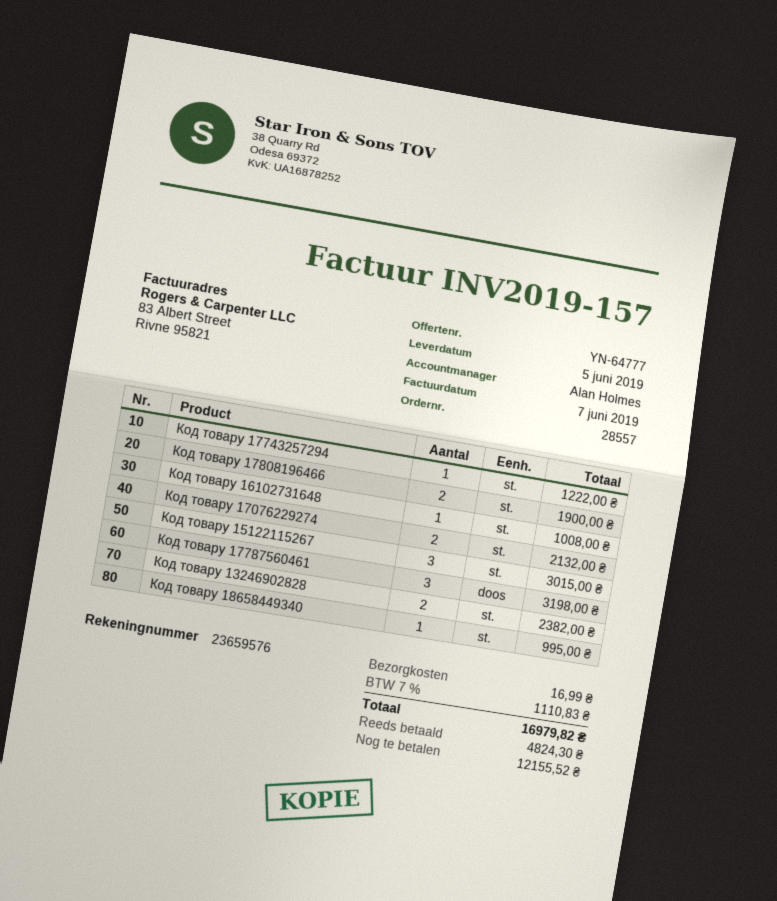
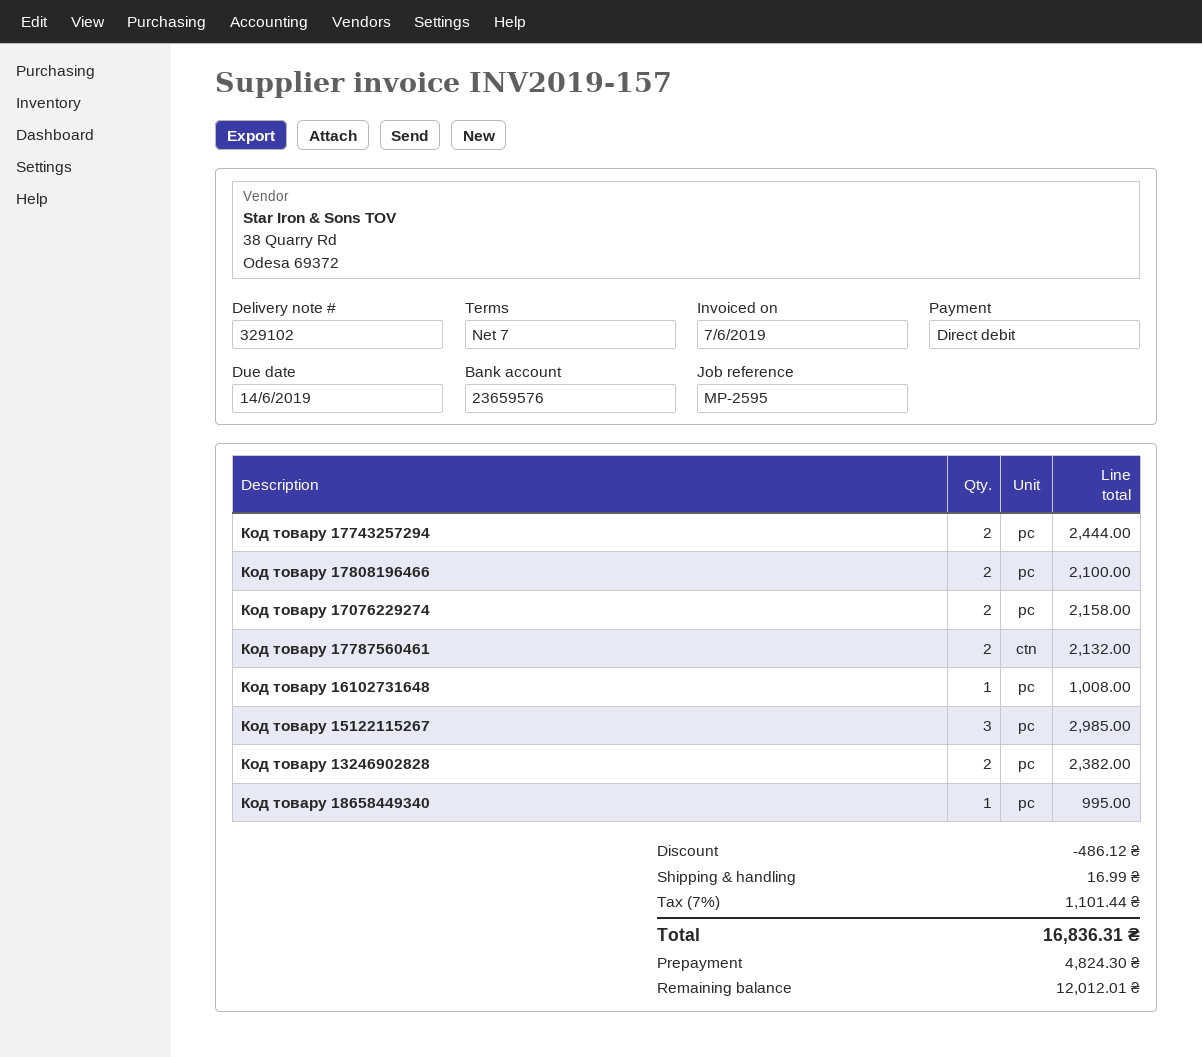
Код товару 17743257294: 1 for 1222.00 -> 2 for 2444.00
Код товару 17808196466: 2 for 1900.00 -> 2 for 2100.00
Код товару 17076229274: 2 for 2132.00 -> 2 for 2158.00
Код товару 15122115267: 3 for 3015.00 -> 3 for 2985.00
Код товару 17787560461: 3 for 3198.00 -> 2 for 2132.00
discount: none -> 486.12
tax: 7% = 1110.83 -> 7% = 1101.44
total: 16979.82 -> 16836.31
balance: 12155.52 -> 12012.01

